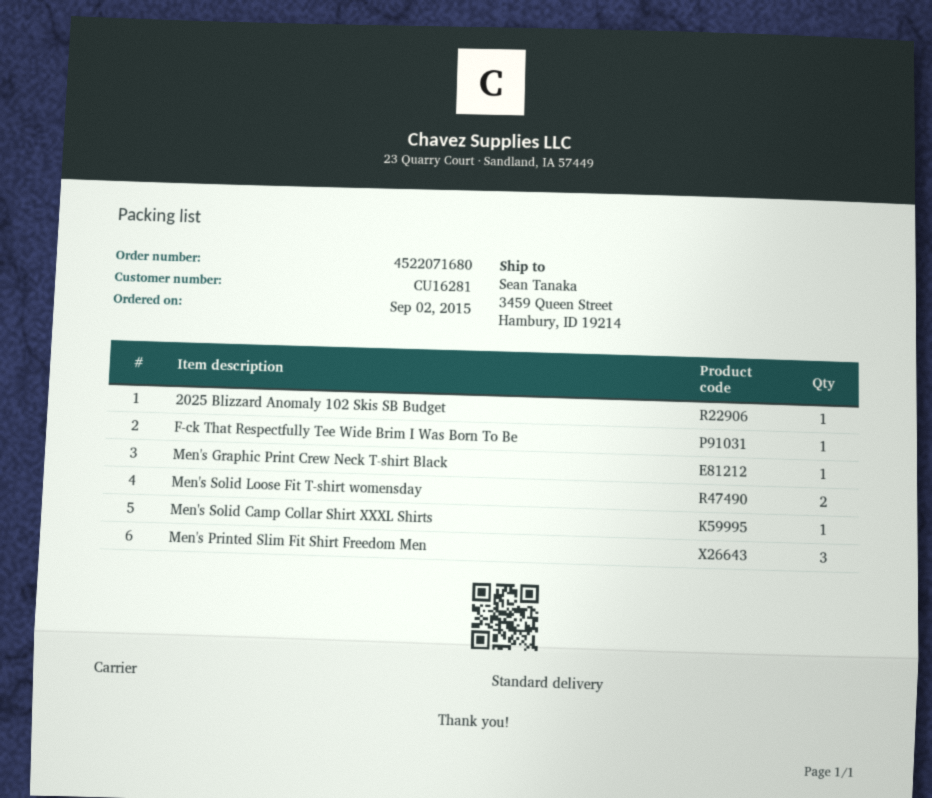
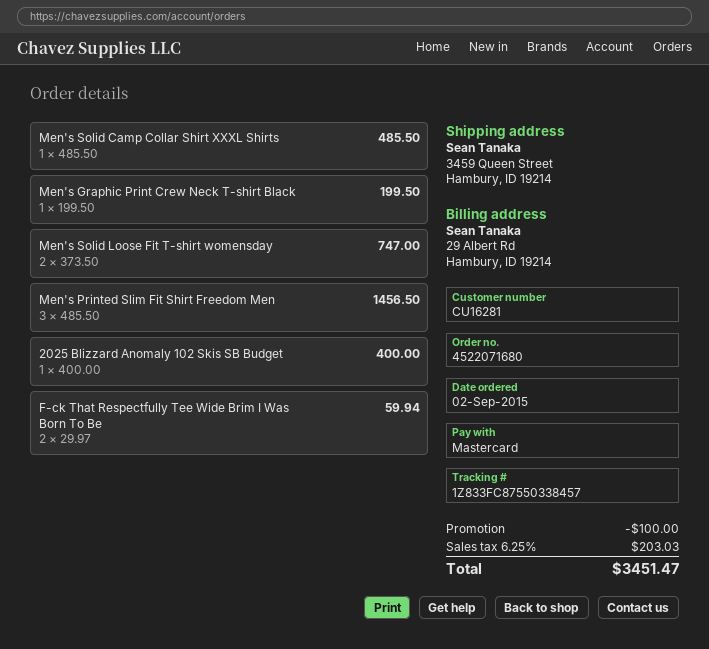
F-ck That Respectfully Tee Wide Brim I Was Born To Be: 1 -> 2

